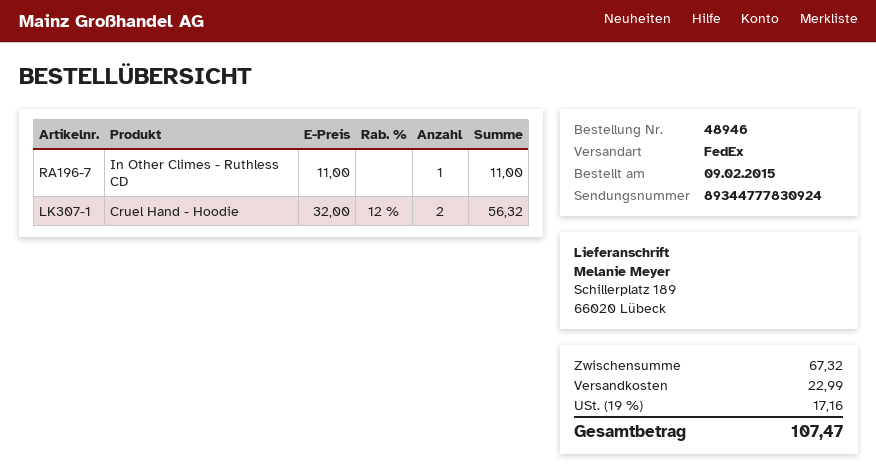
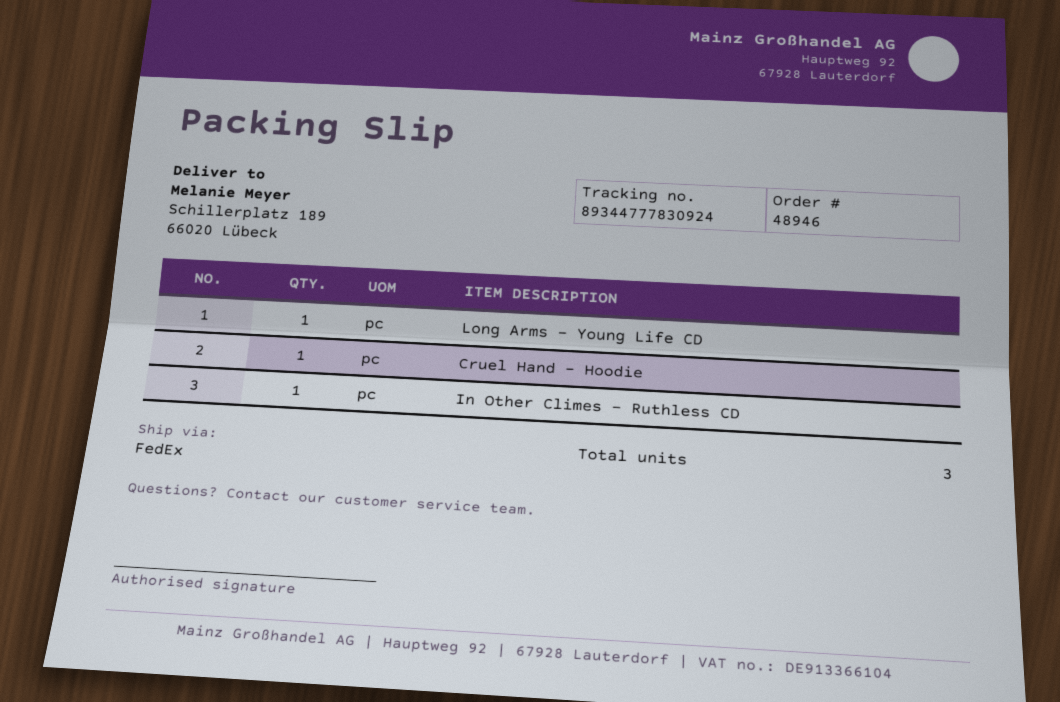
Cruel Hand - Hoodie: 2 -> 1
Long Arms - Young Life CD: none -> 1

